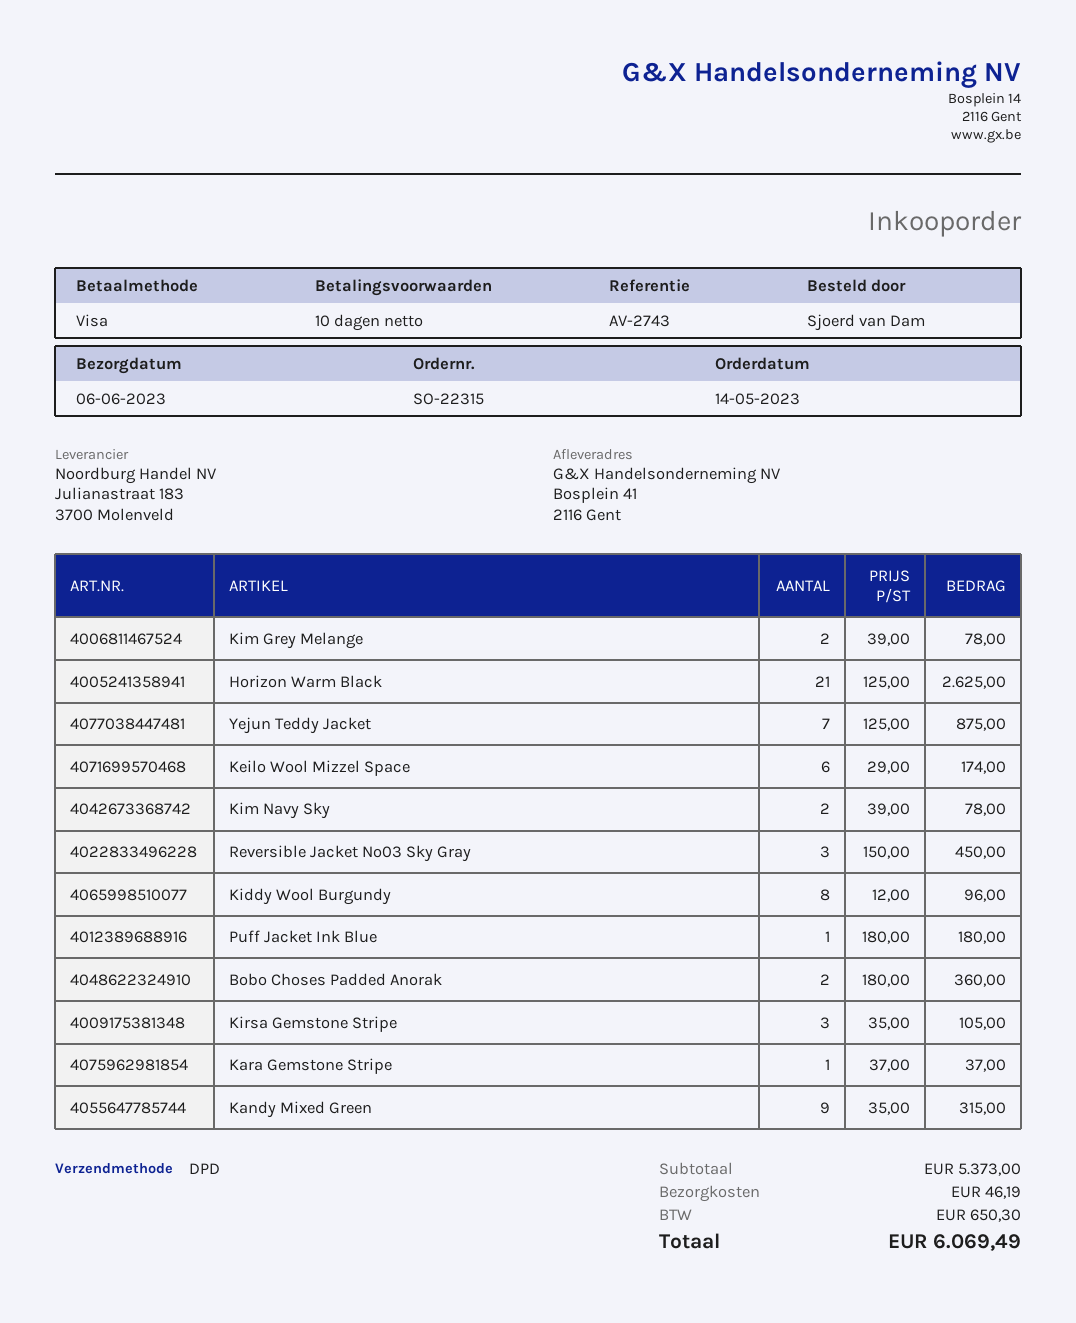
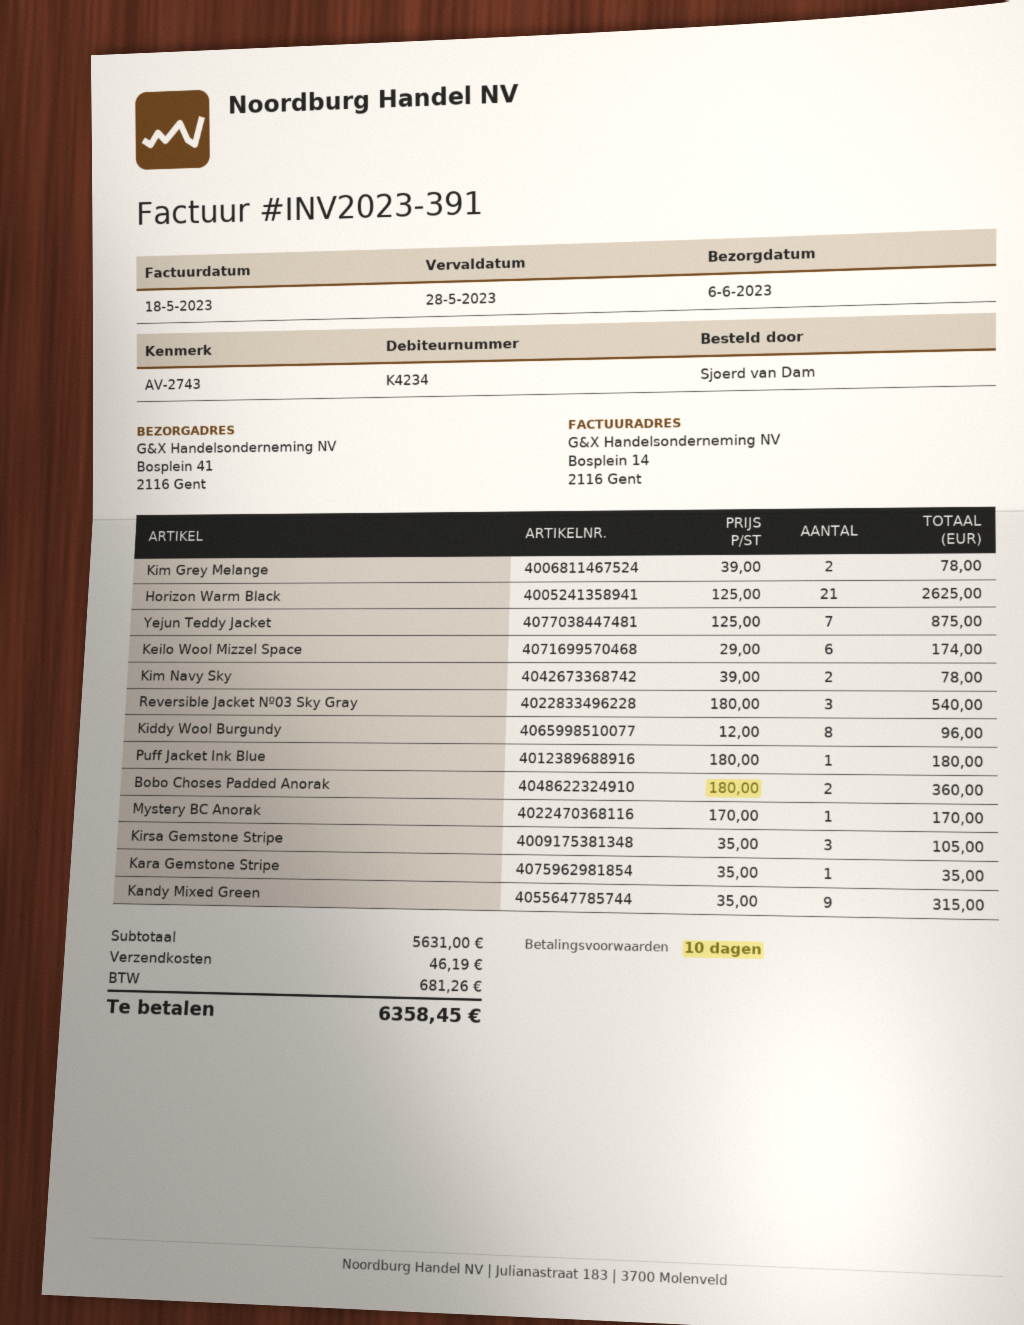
Reversible Jacket Nº03 Sky Gray: 3 x 150.00 = 450.00 -> 3 x 180.00 = 540.00
Kara Gemstone Stripe: 1 x 37.00 = 37.00 -> 1 x 35.00 = 35.00
Mystery BC Anorak: none -> 1 x 170.00 = 170.00
subtotal: 5373.00 -> 5631.00
tax: 650.30 -> 681.26
total: 6069.49 -> 6358.45

